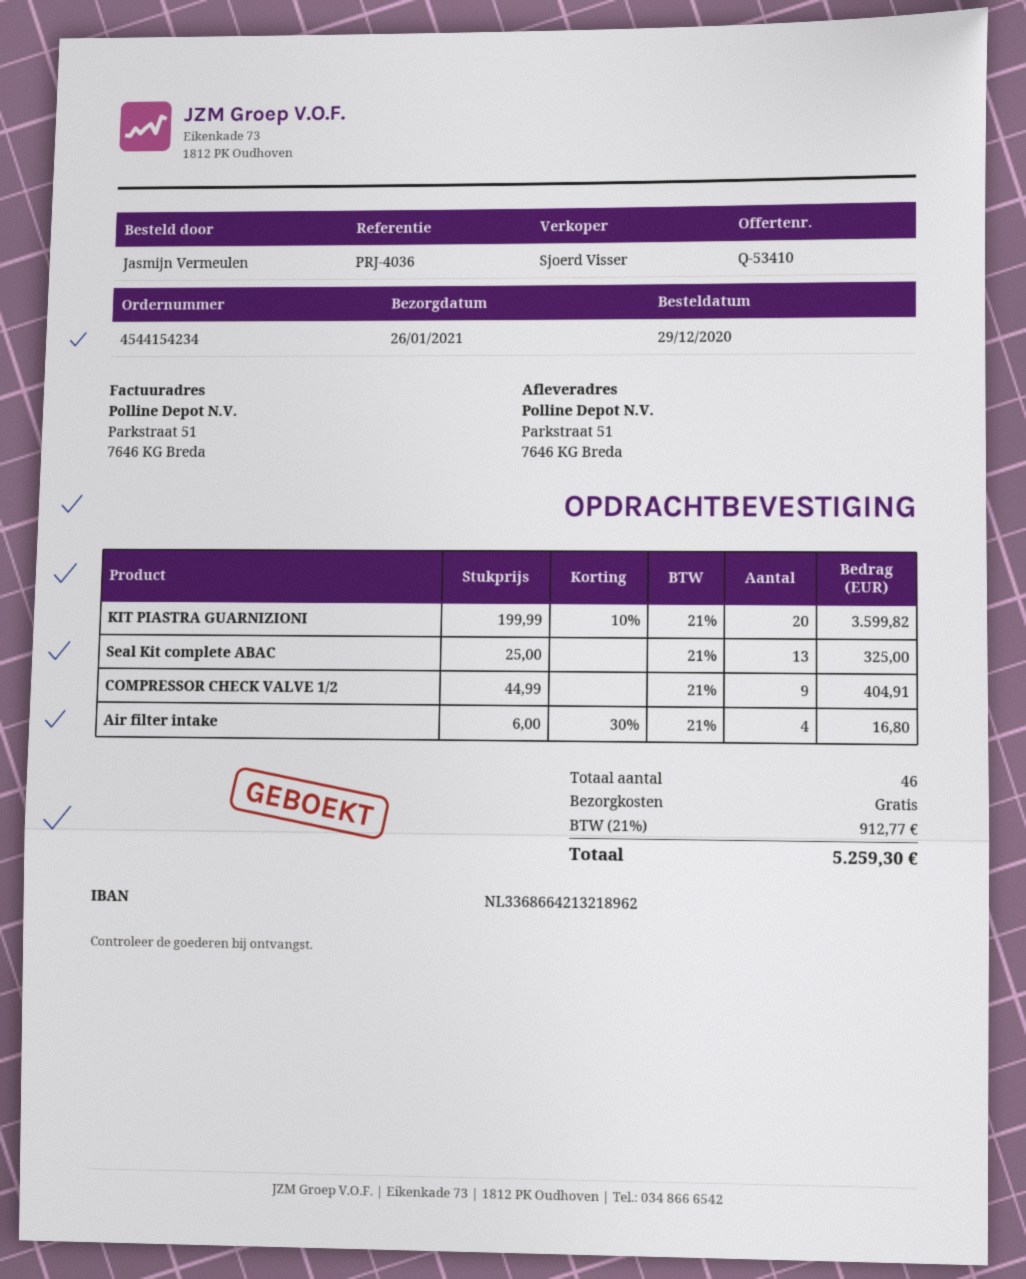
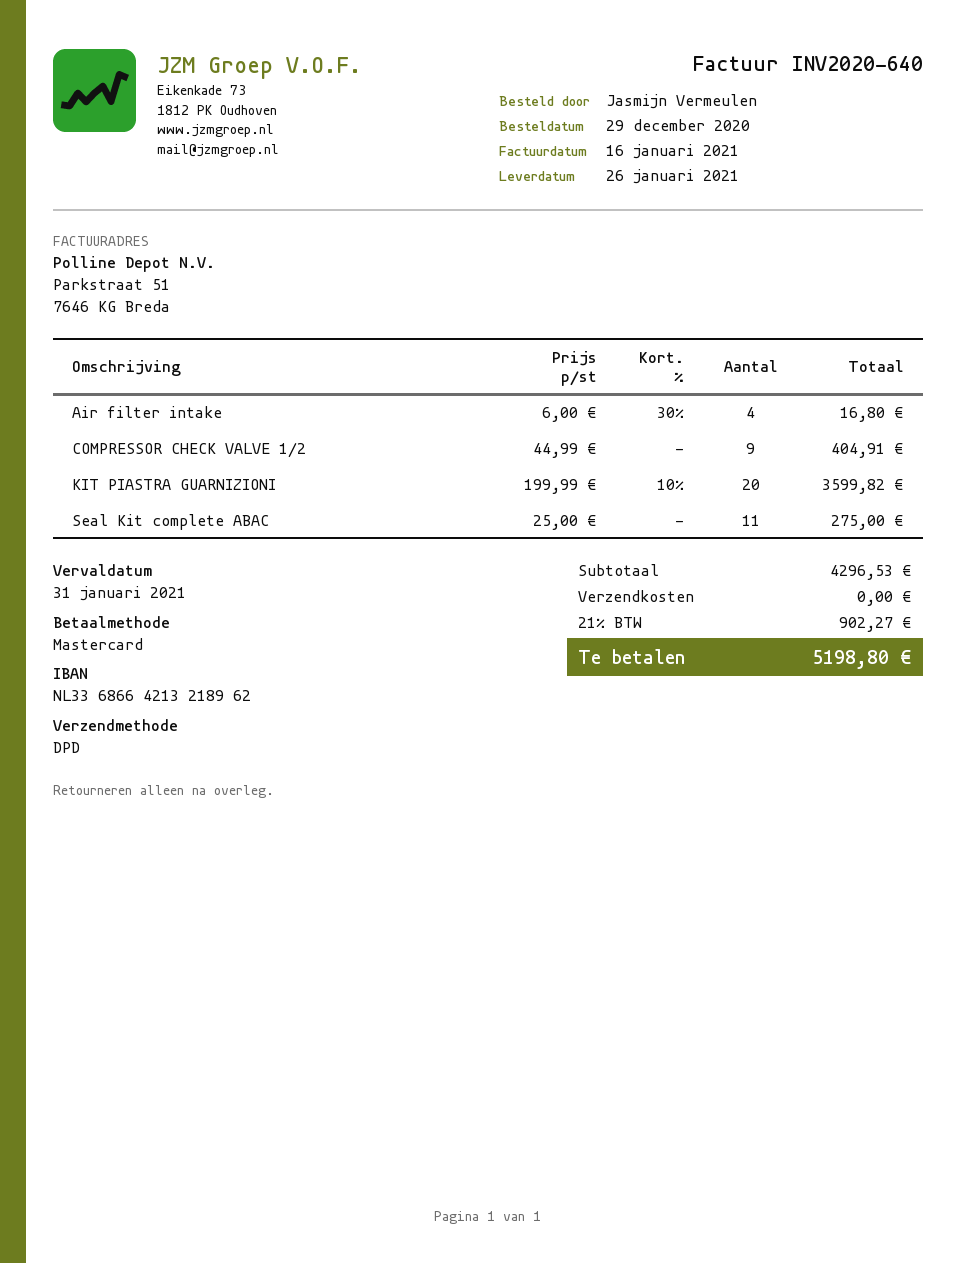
Seal Kit complete ABAC: 13 x 25.00 = 325.00 -> 11 x 25.00 = 275.00
tax: 21% = 912.77 -> 21% = 902.27
total: 5259.30 -> 5198.80

